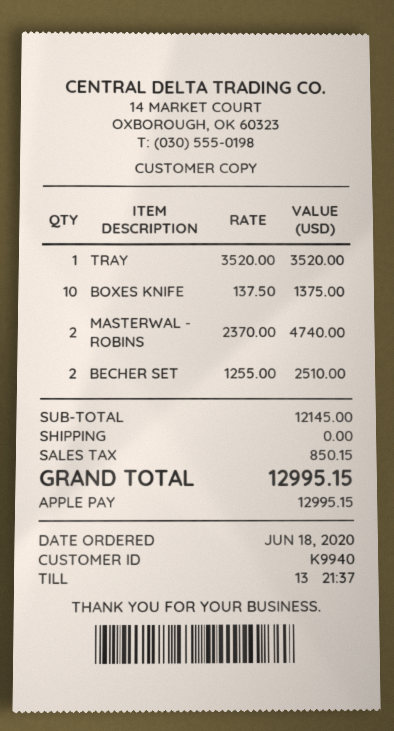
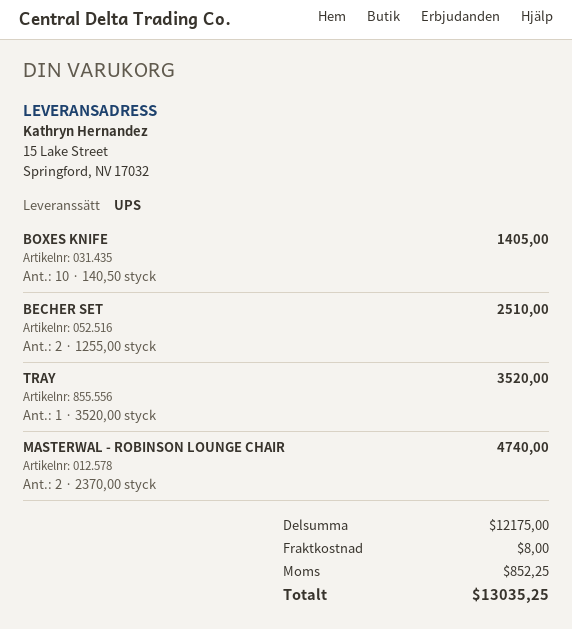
BOXES KNIFE: 10 x 137.50 = 1375.00 -> 10 x 140.50 = 1405.00
subtotal: 12145.00 -> 12175.00
shipping: 0.00 -> 8.00
tax: 850.15 -> 852.25
total: 12995.15 -> 13035.25

